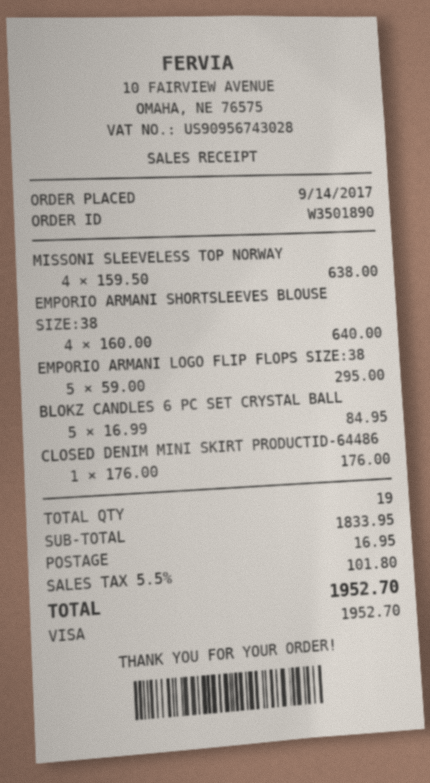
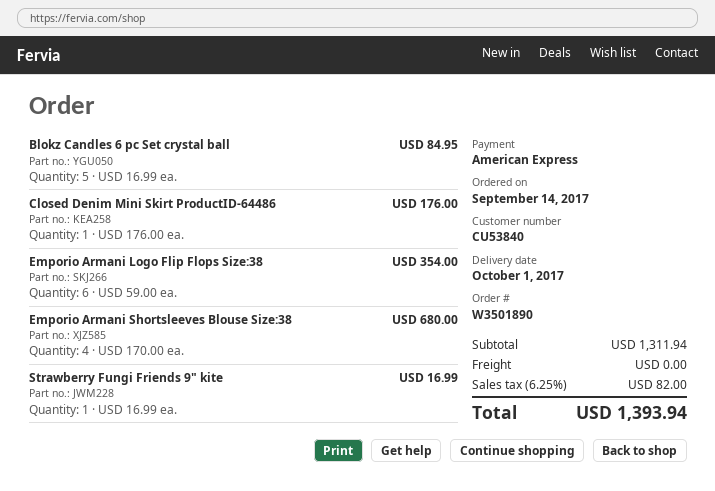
payment method: Visa -> American Express
MISSONI SLEEVELESS TOP NORWAY: 4 x 159.50 = 638.00 -> none
EMPORIO ARMANI SHORTSLEEVES BLOUSE SIZE:38: 4 x 160.00 = 640.00 -> 4 x 170.00 = 680.00
EMPORIO ARMANI LOGO FLIP FLOPS SIZE:38: 5 x 59.00 = 295.00 -> 6 x 59.00 = 354.00
Strawberry Fungi Friends 9" kite: none -> 1 x 16.99 = 16.99
subtotal: 1833.95 -> 1311.94
shipping: 16.95 -> 0.00
tax: 5.5% = 101.80 -> 6.25% = 82.00
total: 1952.70 -> 1393.94

